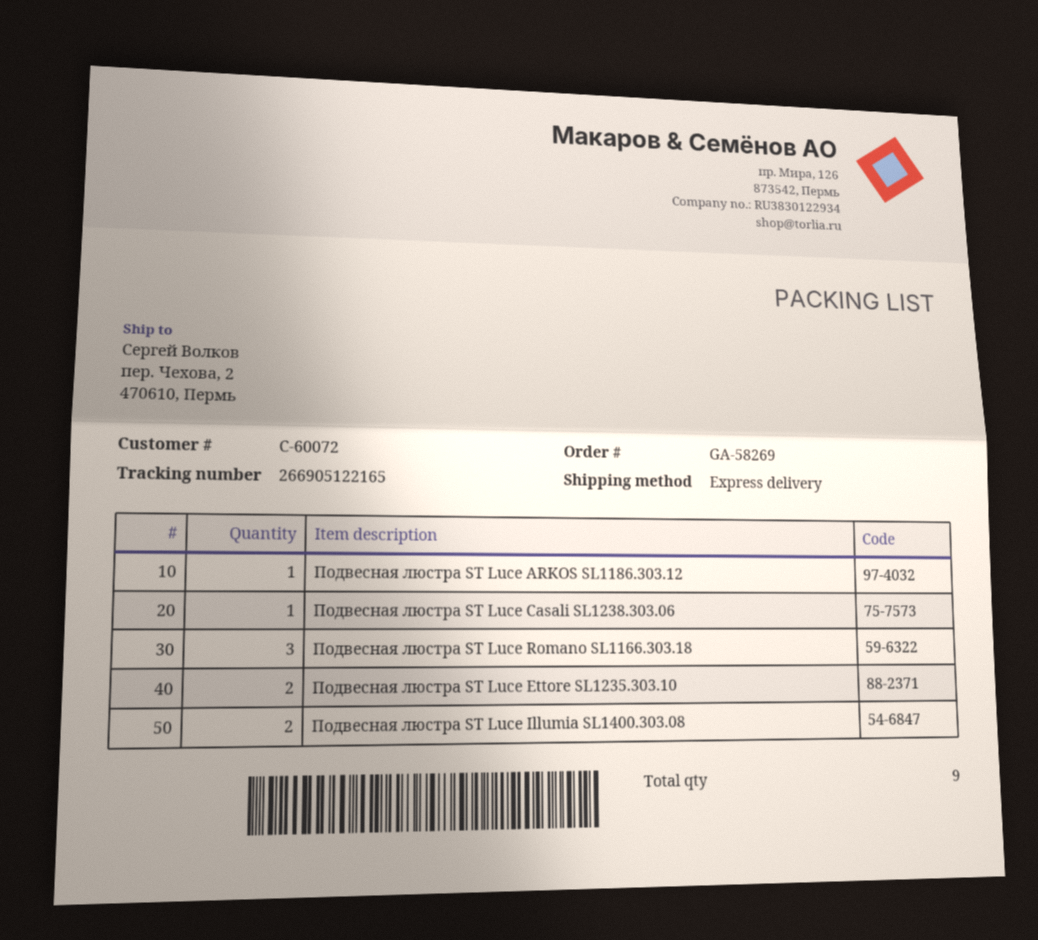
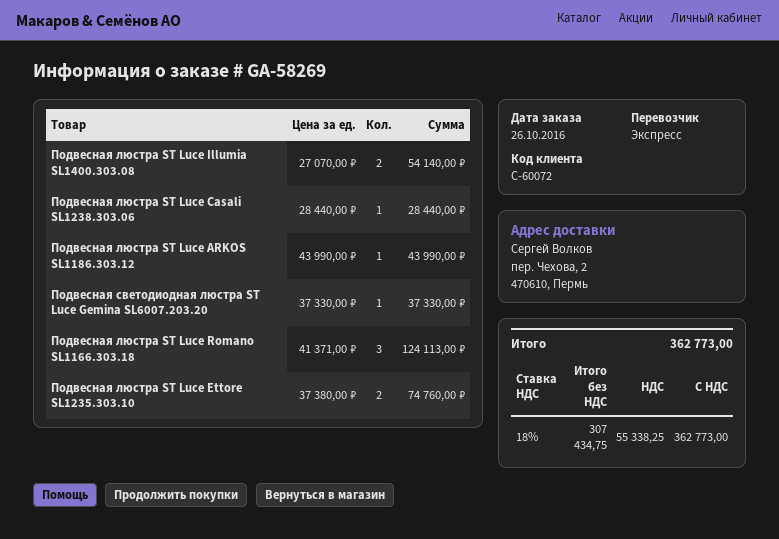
Подвесная светодиодная люстра ST Luce Gemina SL6007.203.20: none -> 1

